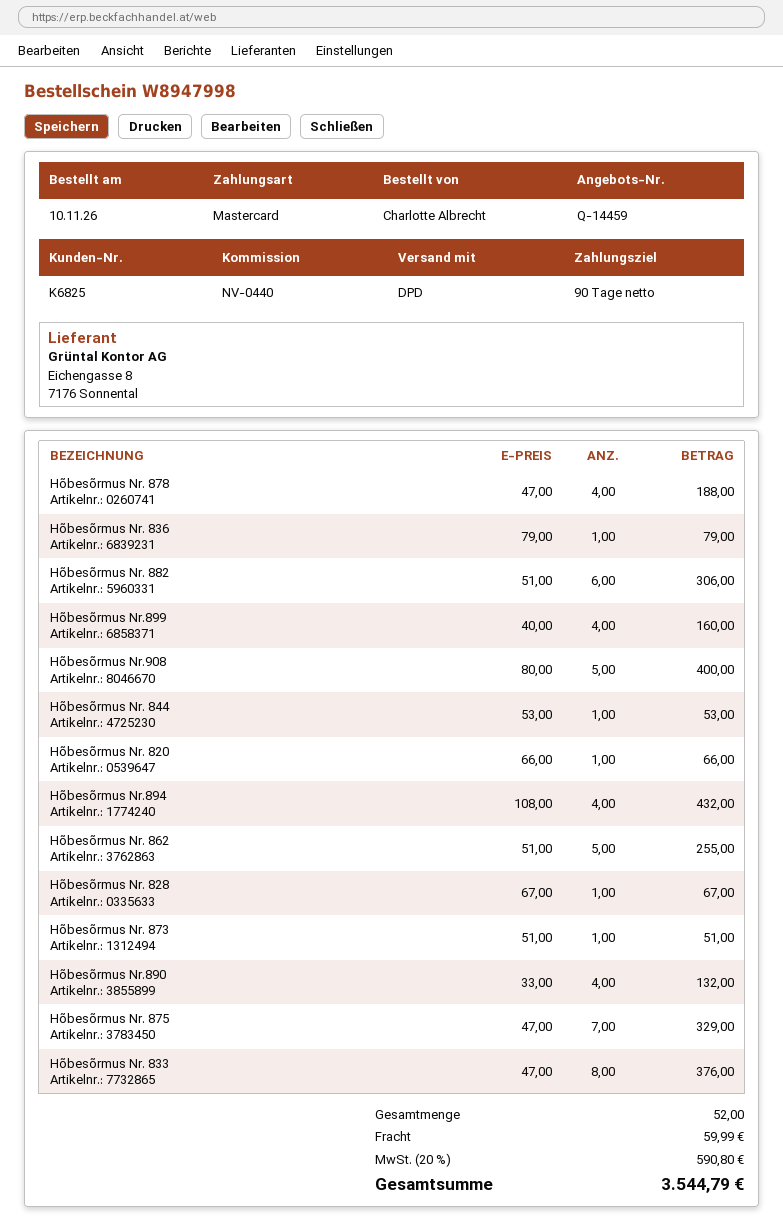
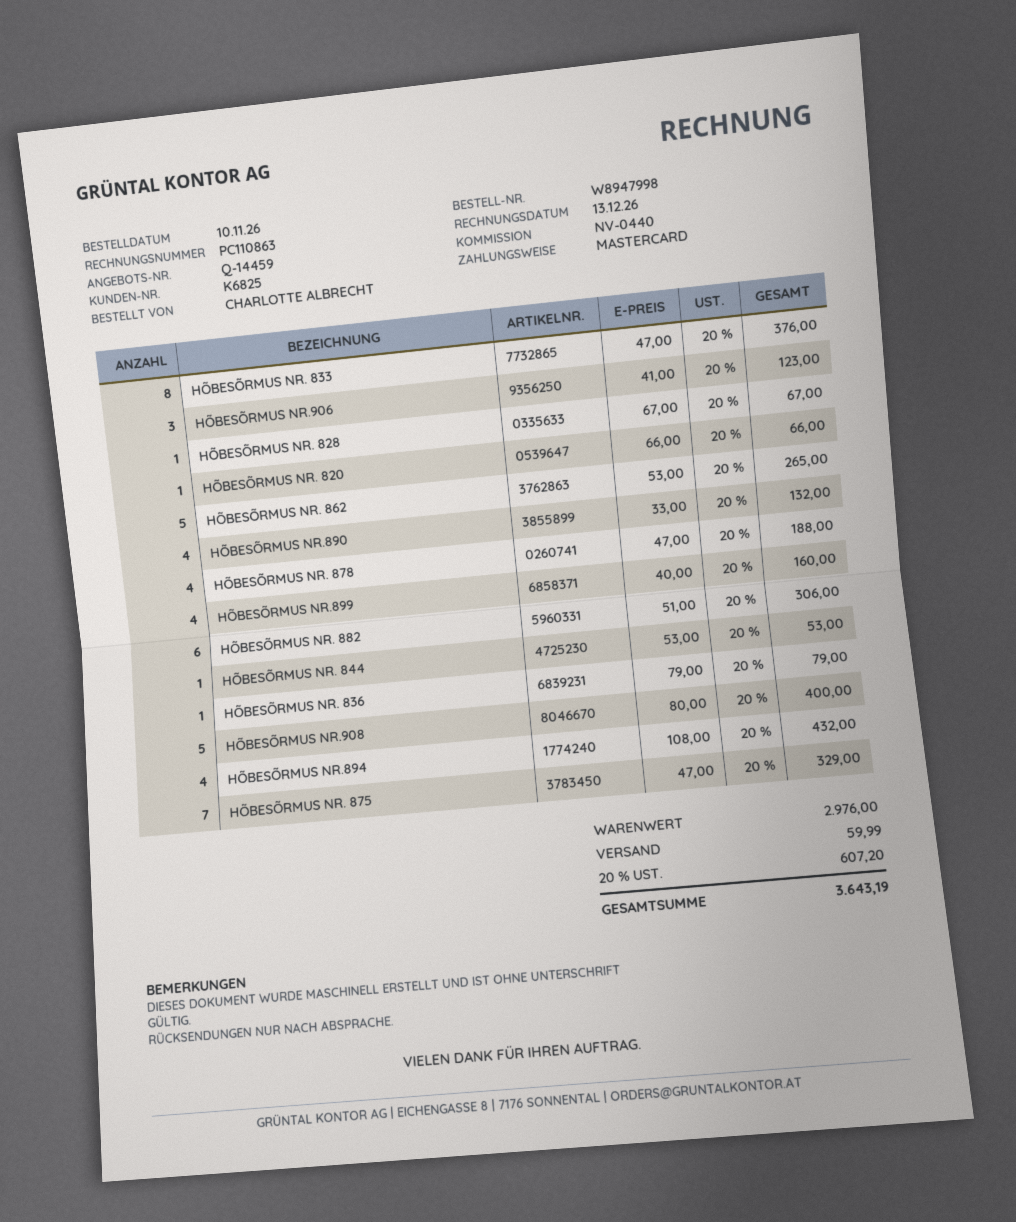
Hõbesõrmus Nr. 862: 5 x 51.00 = 255.00 -> 5 x 53.00 = 265.00
Hõbesõrmus Nr. 873: 1 x 51.00 = 51.00 -> none
HÕBESÕRMUS NR.906: none -> 3 x 41.00 = 123.00
tax: 20% = 590.80 -> 20% = 607.20
total: 3544.79 -> 3643.19

